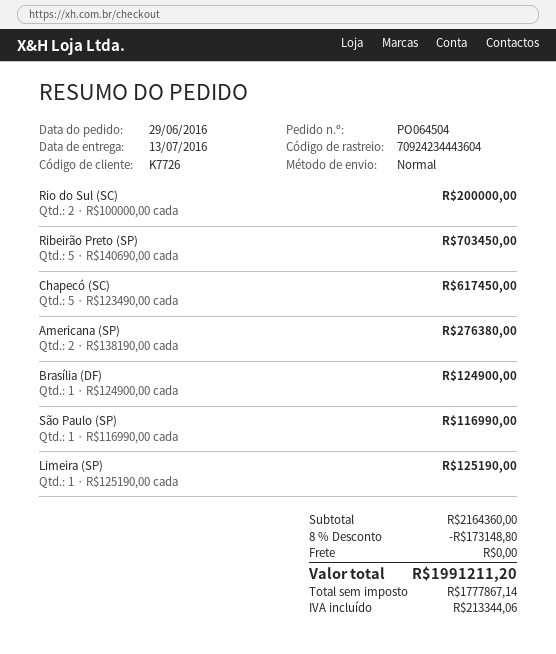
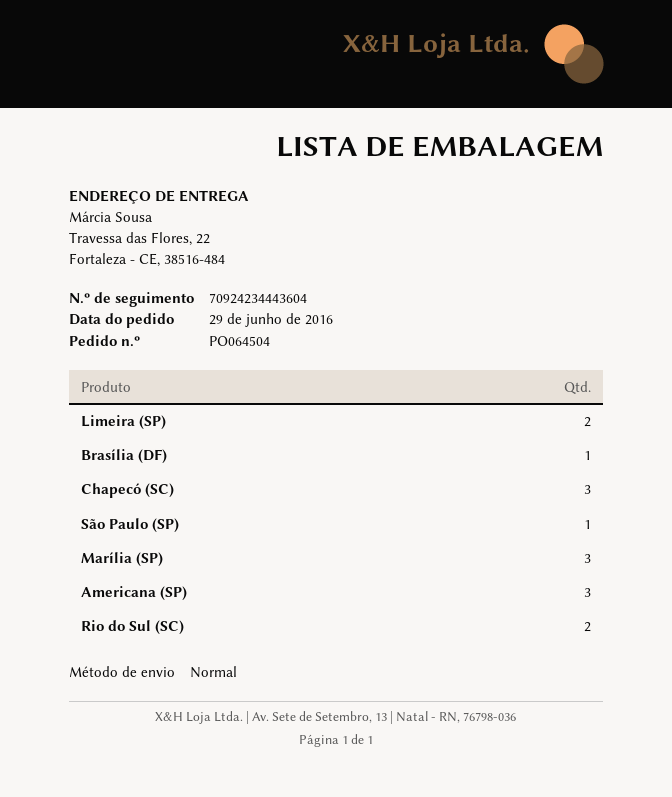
Ribeirão Preto (SP): 5 -> none
Chapecó (SC): 5 -> 3
Americana (SP): 2 -> 3
Limeira (SP): 1 -> 2
Marília (SP): none -> 3

